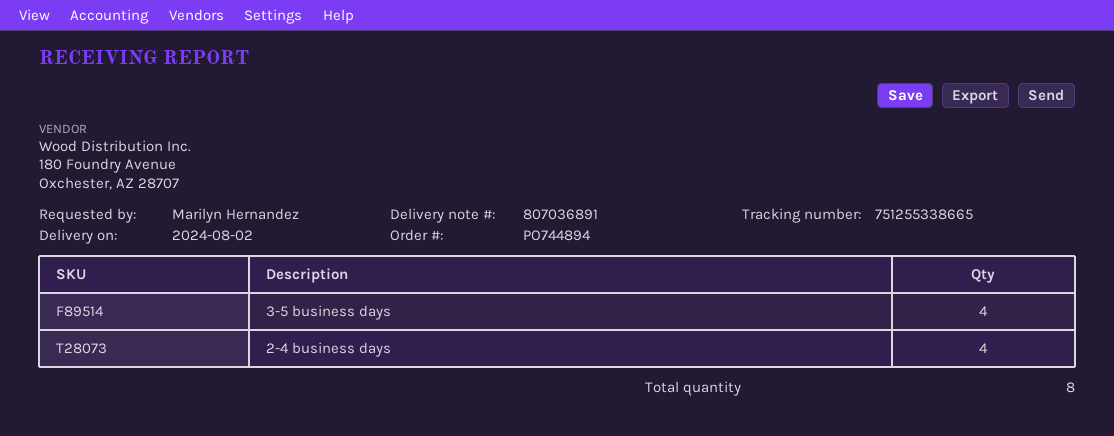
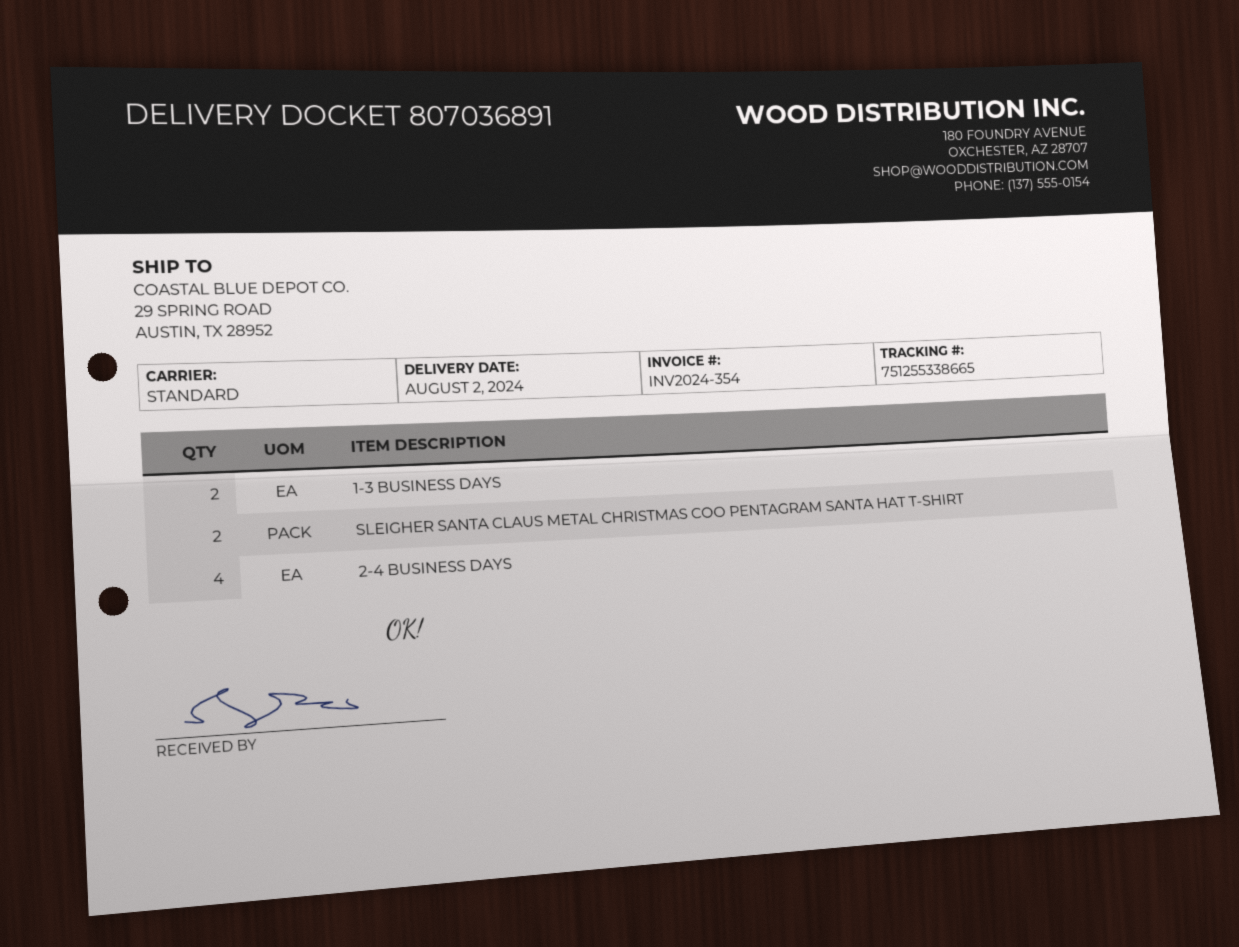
3-5 business days: 4 -> none
1-3 BUSINESS DAYS: none -> 2
SLEIGHER SANTA CLAUS METAL CHRISTMAS COO PENTAGRAM SANTA HAT T-SHIRT: none -> 2

